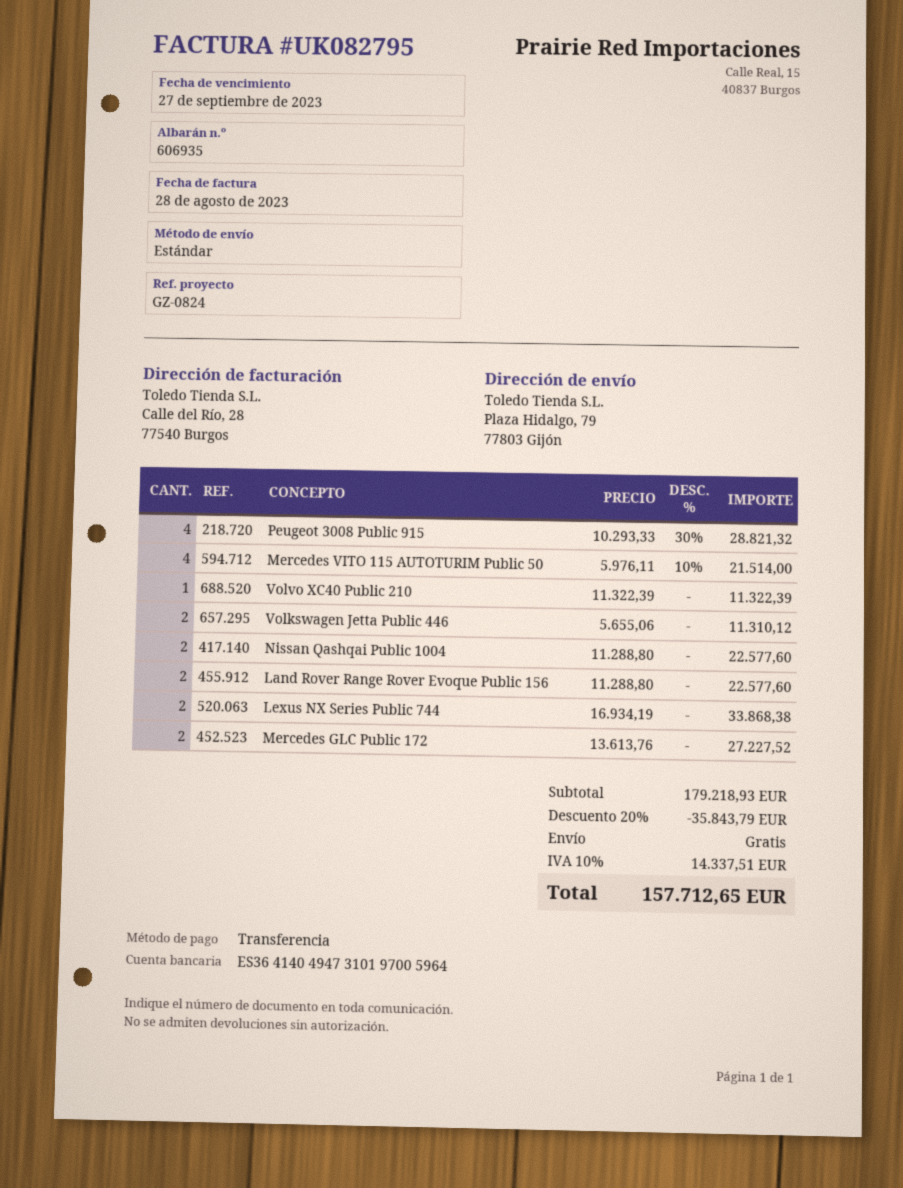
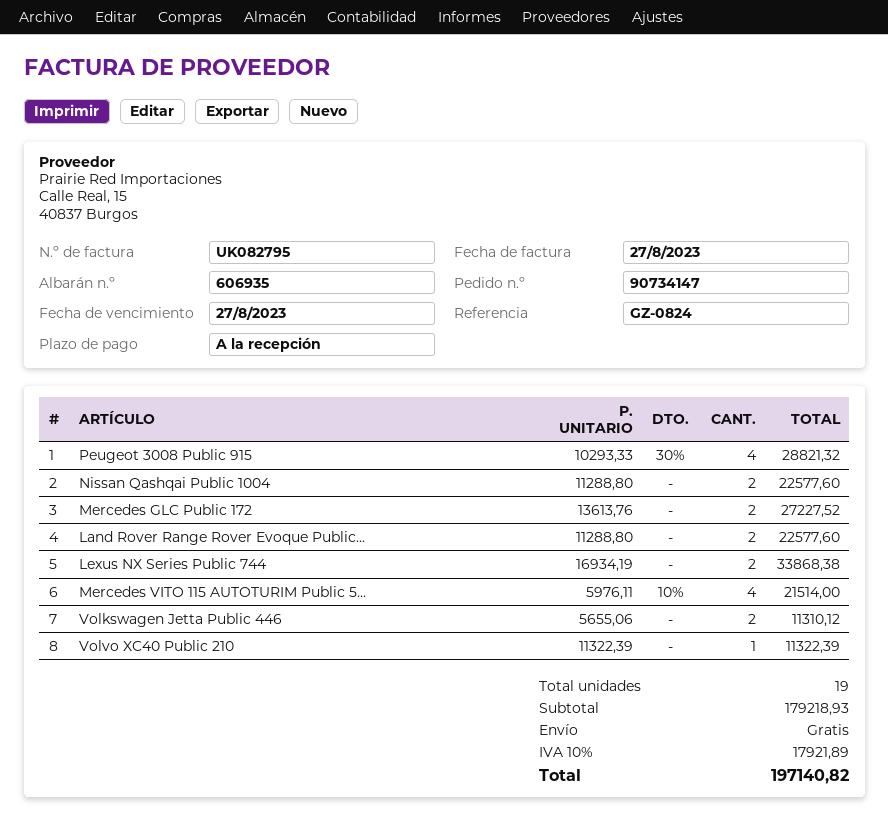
invoice date: 2023-08-28 -> 2023-08-27
due date: 2023-09-27 -> 2023-08-27
discount: 20% = 35843.79 -> none
tax: 10% = 14337.51 -> 10% = 17921.89
total: 157712.65 -> 197140.82

